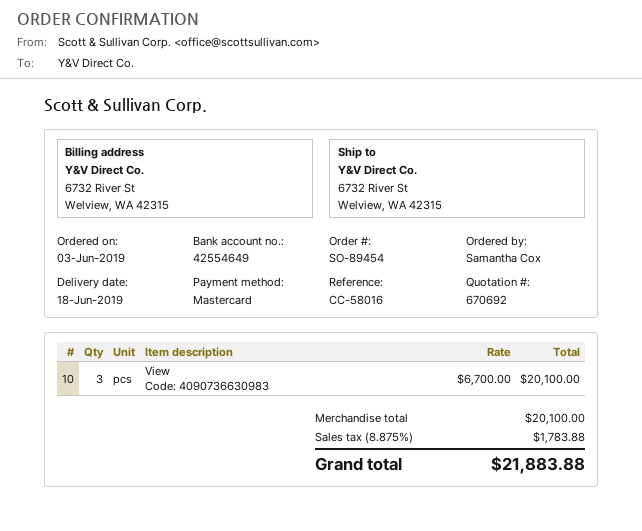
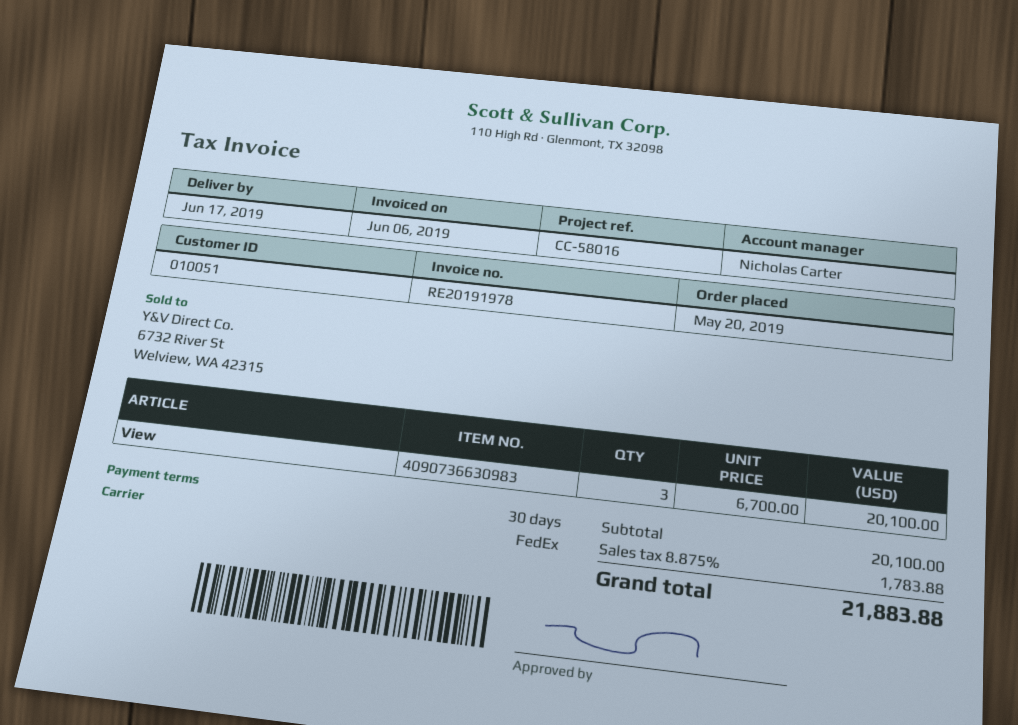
order date: 2019-06-03 -> 2019-05-20
delivery date: 2019-06-18 -> 2019-06-17

